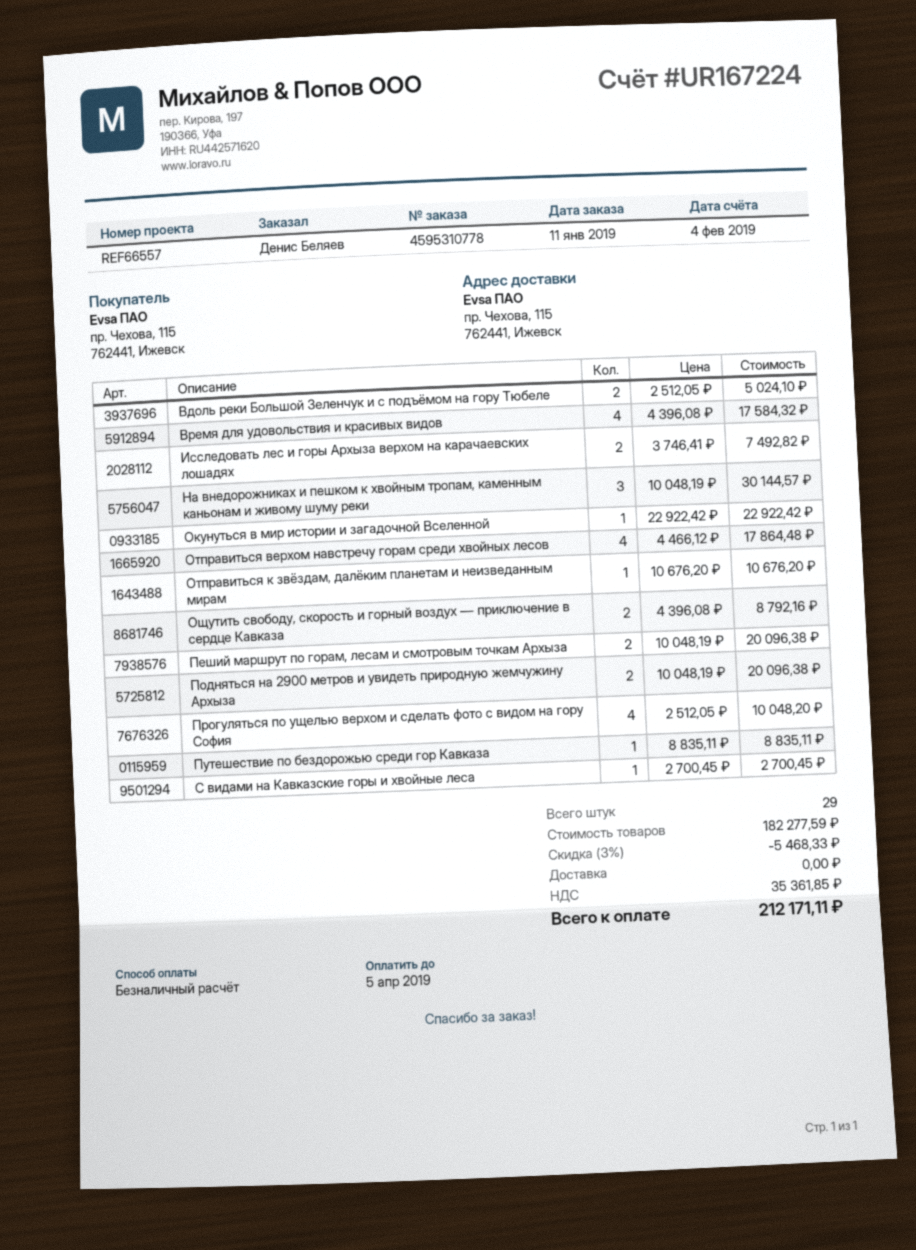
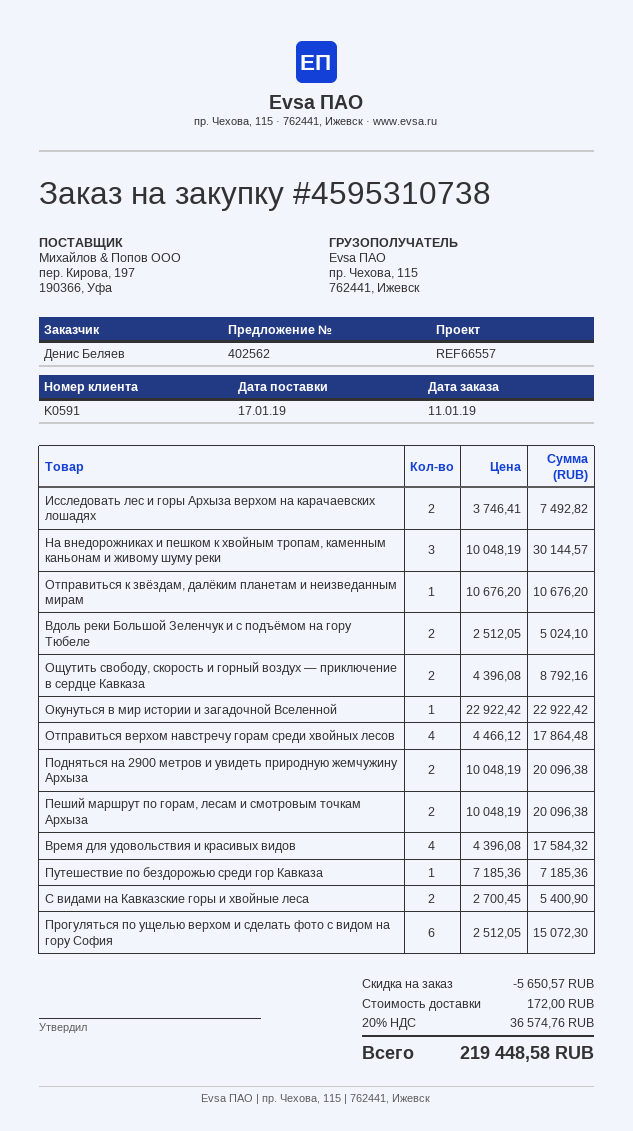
order number: 4595310778 -> 4595310738
Прогуляться по ущелью верхом и сделать фото с видом на гору София: 4 x 2512.05 = 10048.20 -> 6 x 2512.05 = 15072.30
Путешествие по бездорожью среди гор Кавказа: 1 x 8835.11 = 8835.11 -> 1 x 7185.36 = 7185.36
С видами на Кавказские горы и хвойные леса: 1 x 2700.45 = 2700.45 -> 2 x 2700.45 = 5400.90
discount: 5468.33 -> 5650.57
shipping: 0.00 -> 172.00
tax: 35361.85 -> 36574.76
total: 212171.11 -> 219448.58

